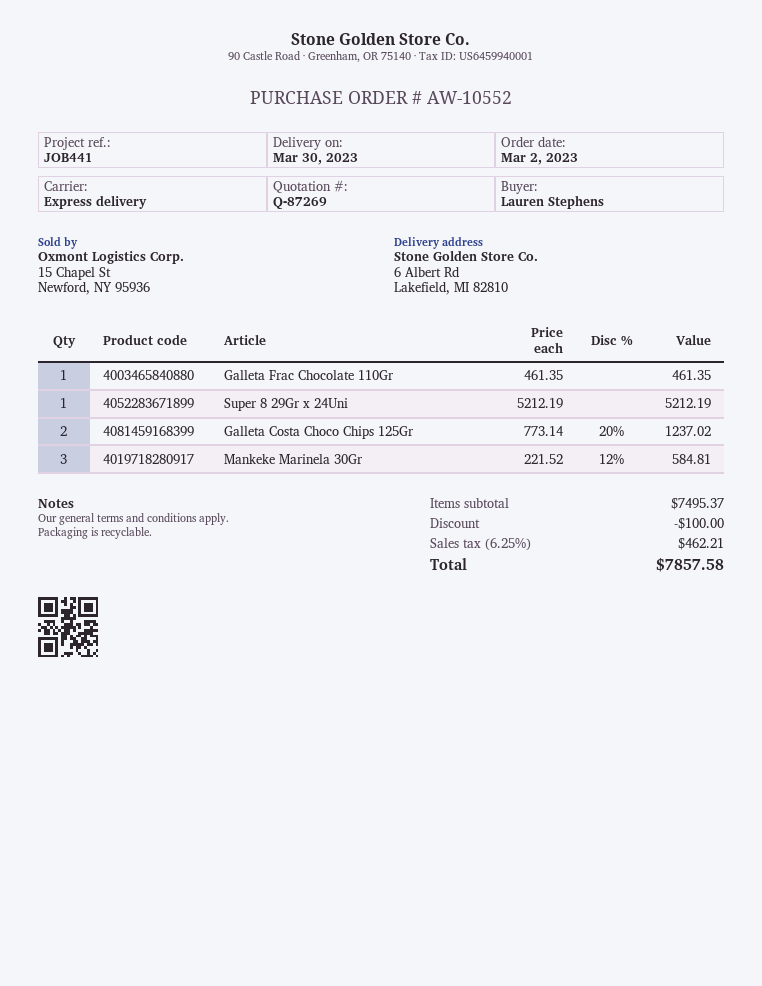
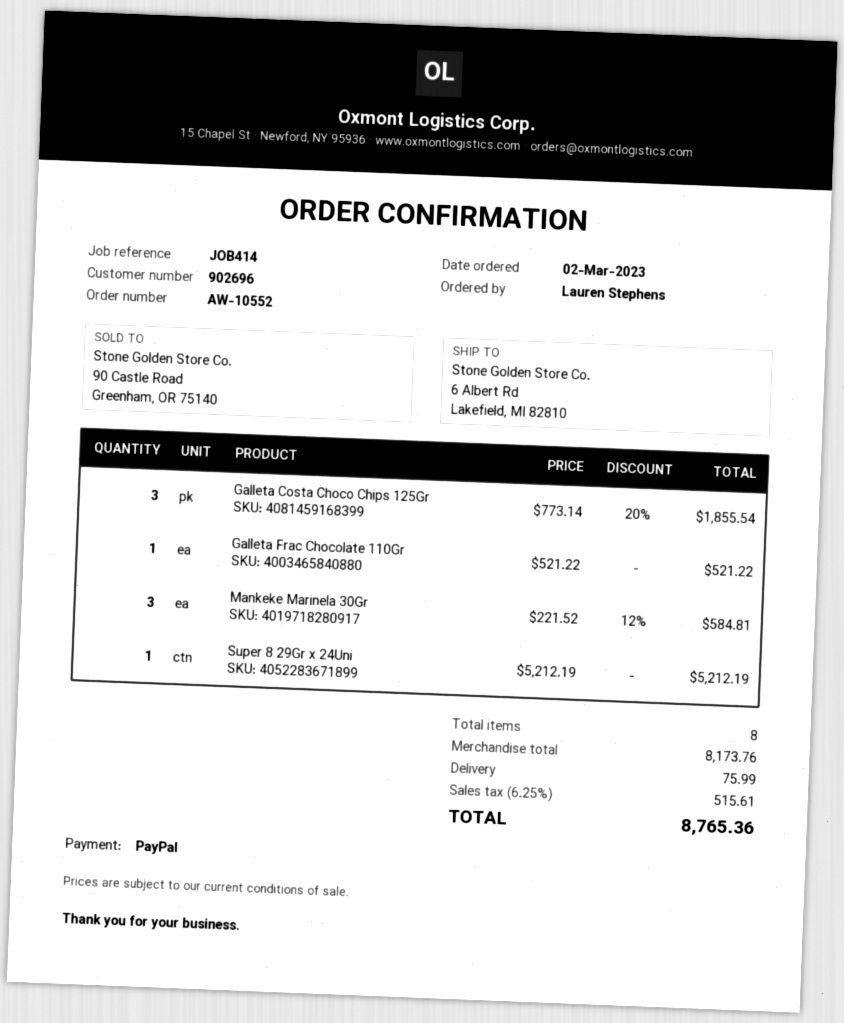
reference: JOB441 -> JOB414
Galleta Frac Chocolate 110Gr: 1 x 461.35 = 461.35 -> 1 x 521.22 = 521.22
Galleta Costa Choco Chips 125Gr: 2 x 773.14 - 20% = 1237.02 -> 3 x 773.14 - 20% = 1855.54
subtotal: 7495.37 -> 8173.76
discount: 100.00 -> none
shipping: none -> 75.99
tax: 6.25% = 462.21 -> 6.25% = 515.61
total: 7857.58 -> 8765.36

